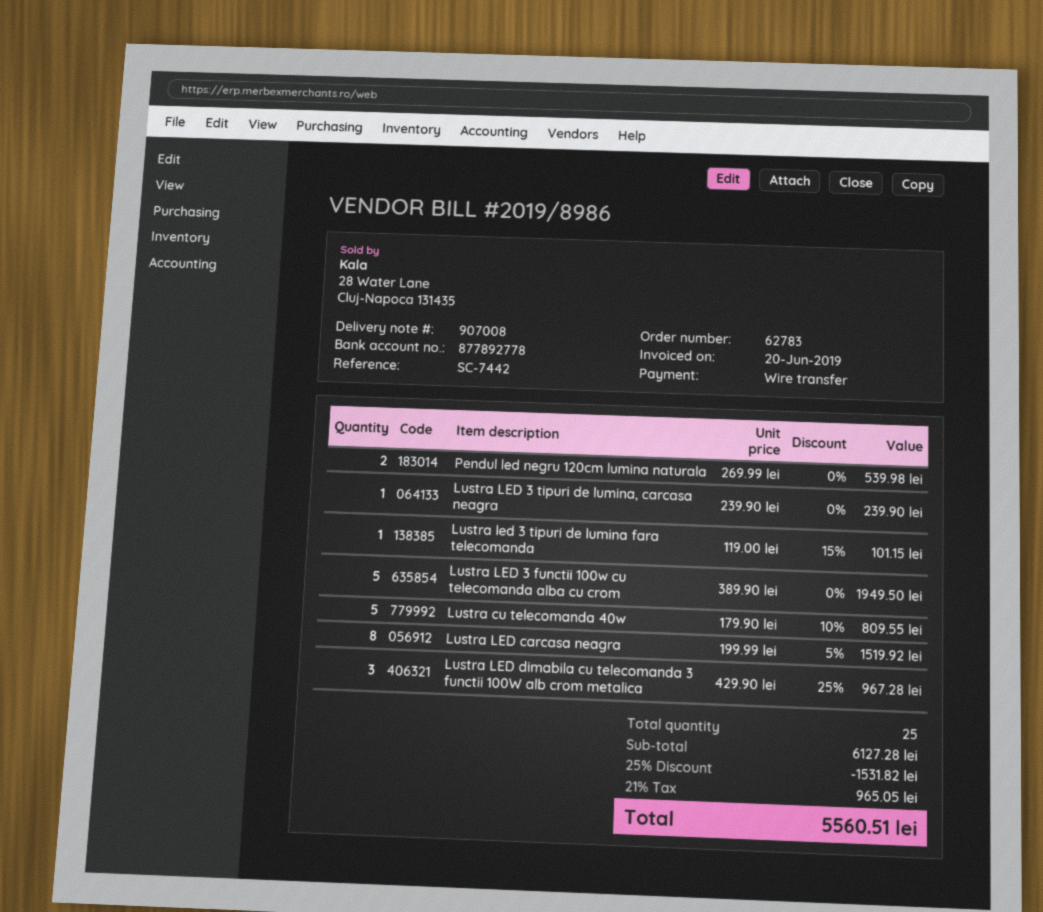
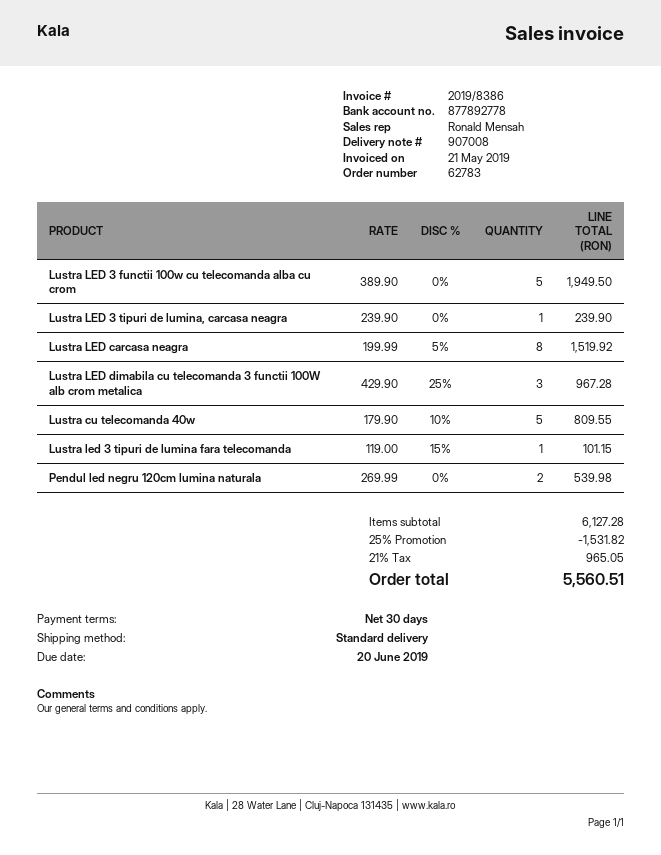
invoice number: 2019/8986 -> 2019/8386
invoice date: 2019-06-20 -> 2019-05-21

